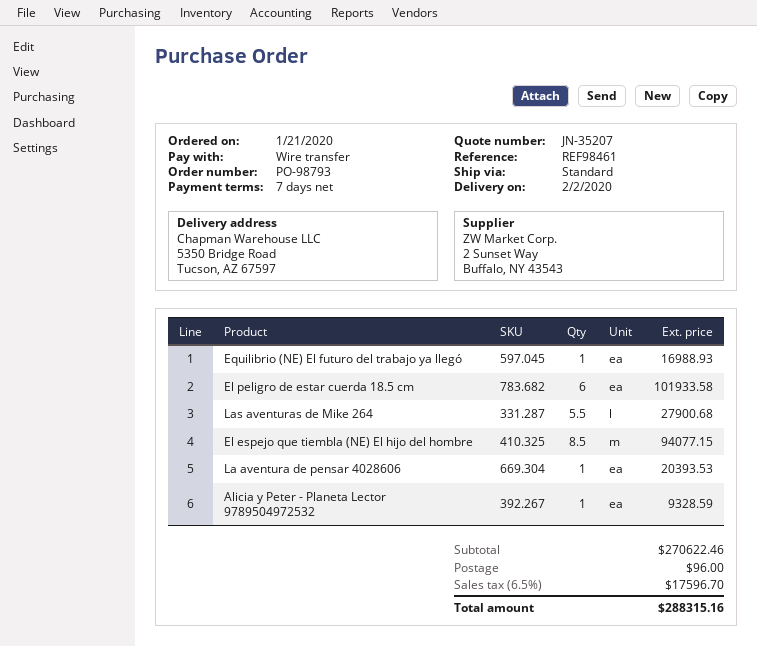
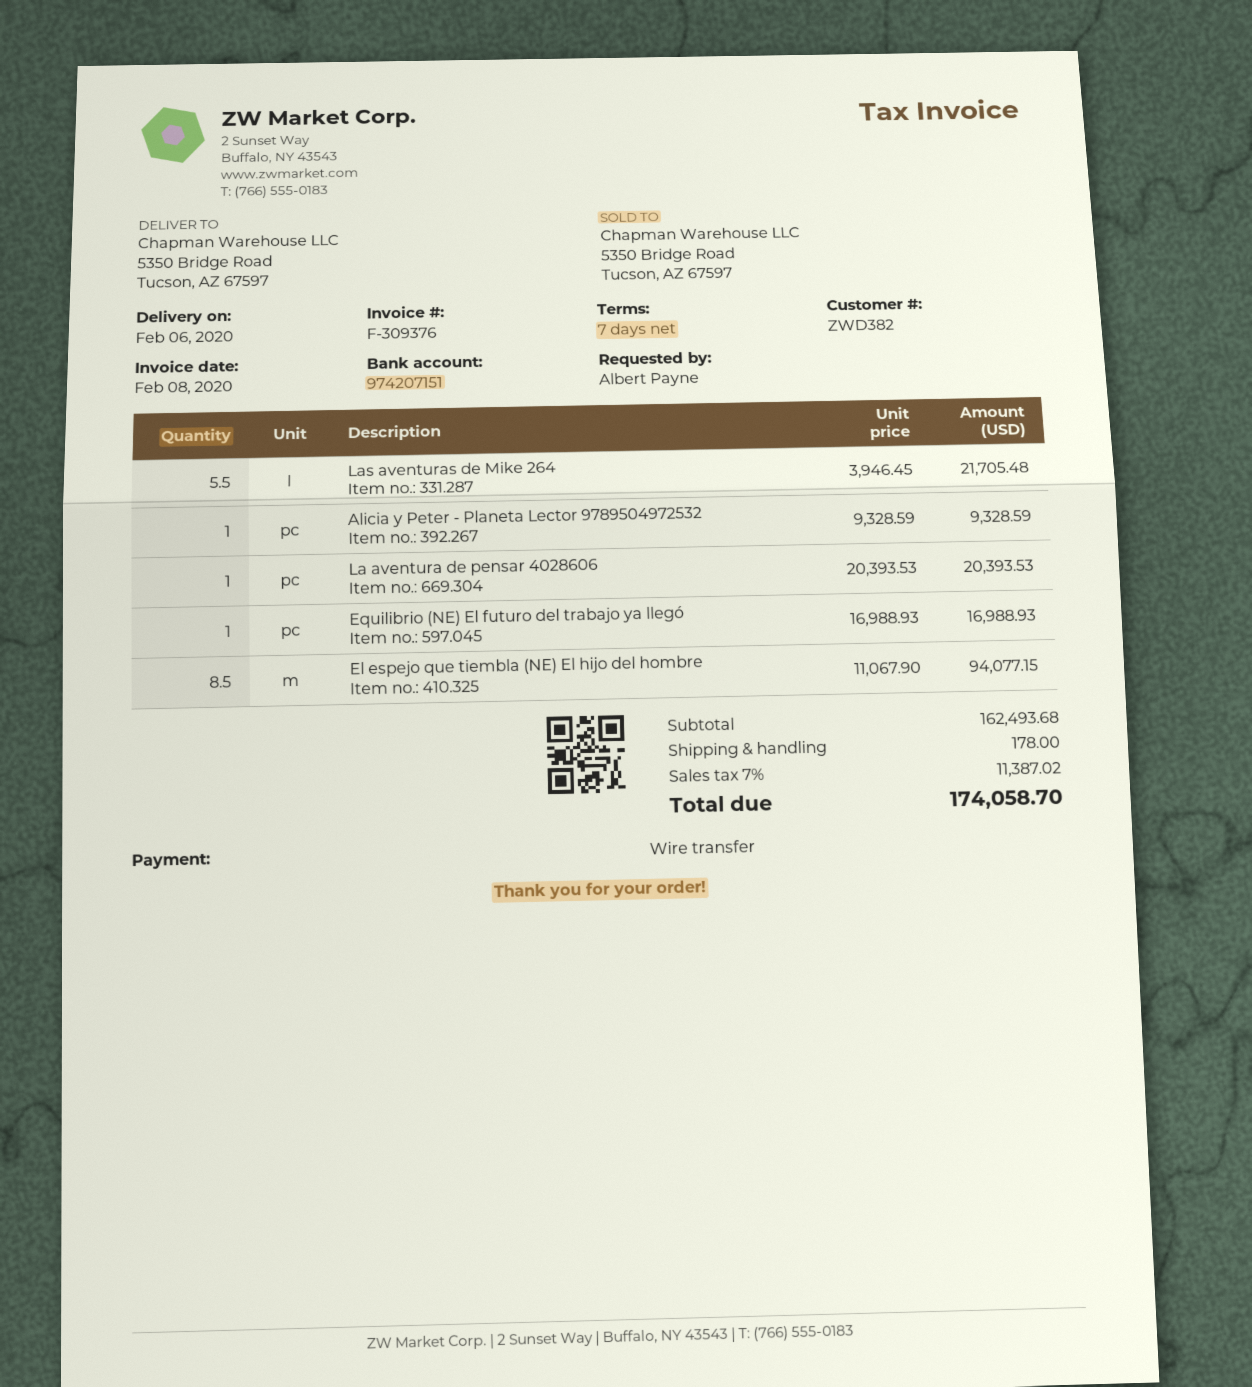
delivery date: 2020-02-02 -> 2020-02-06
El peligro de estar cuerda 18.5 cm: 6 for 101933.58 -> none
Las aventuras de Mike 264: 5.5 for 27900.68 -> 5.5 for 21705.48
subtotal: 270622.46 -> 162493.68
shipping: 96.00 -> 178.00
tax: 6.5% = 17596.70 -> 7% = 11387.02
total: 288315.16 -> 174058.70

